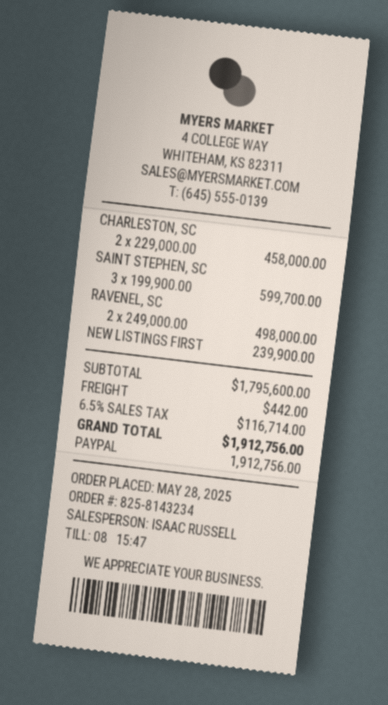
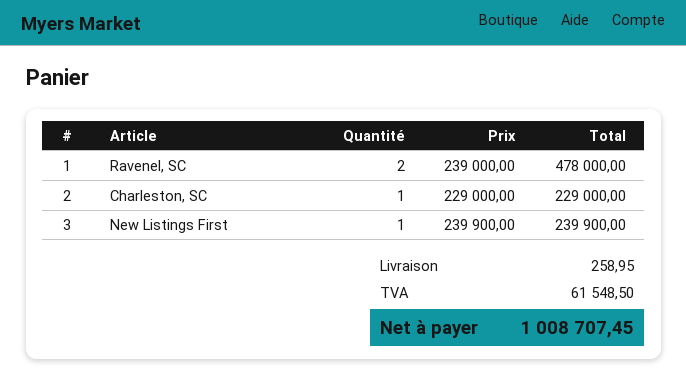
CHARLESTON, SC: 2 x 229000.00 = 458000.00 -> 1 x 229000.00 = 229000.00
SAINT STEPHEN, SC: 3 x 199900.00 = 599700.00 -> none
RAVENEL, SC: 2 x 249000.00 = 498000.00 -> 2 x 239000.00 = 478000.00
shipping: 442.00 -> 258.95
tax: 116714.00 -> 61548.50
total: 1912756.00 -> 1008707.45

